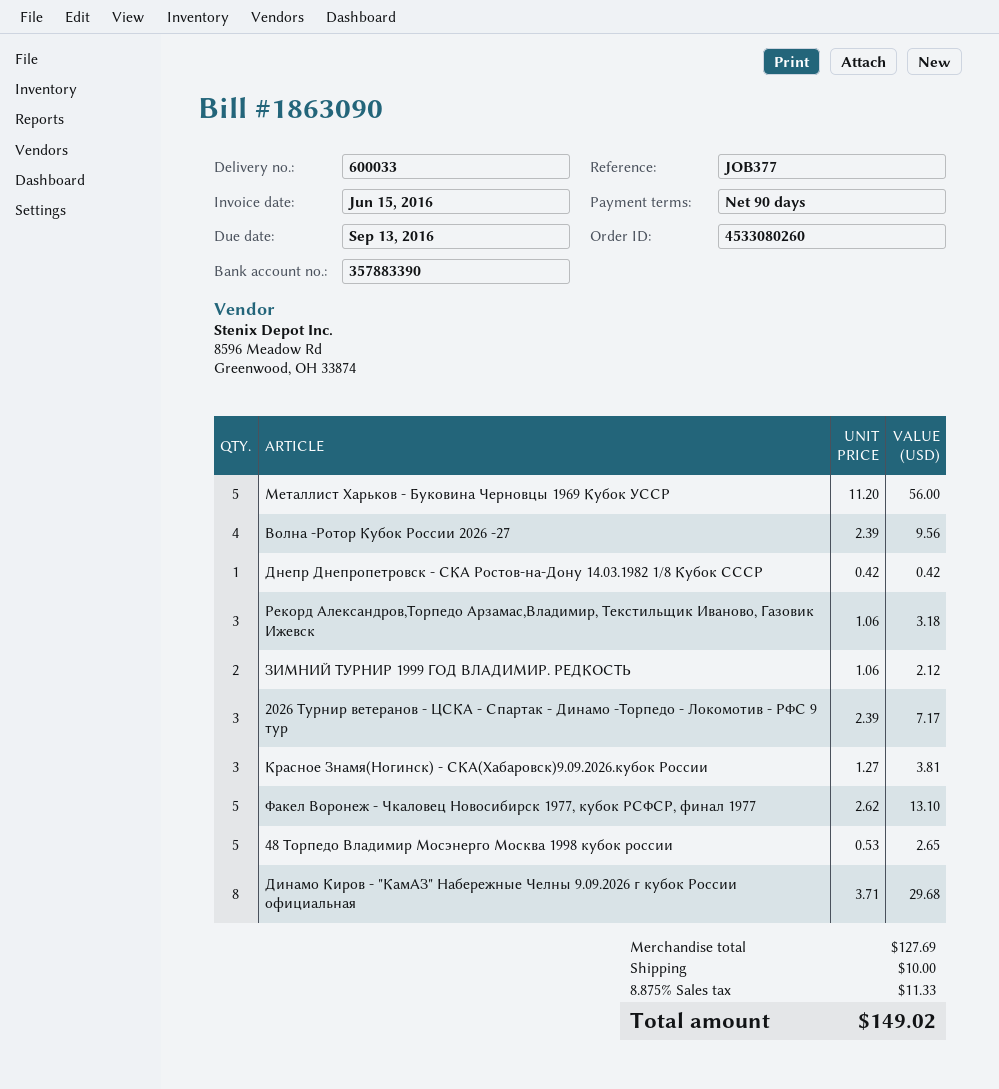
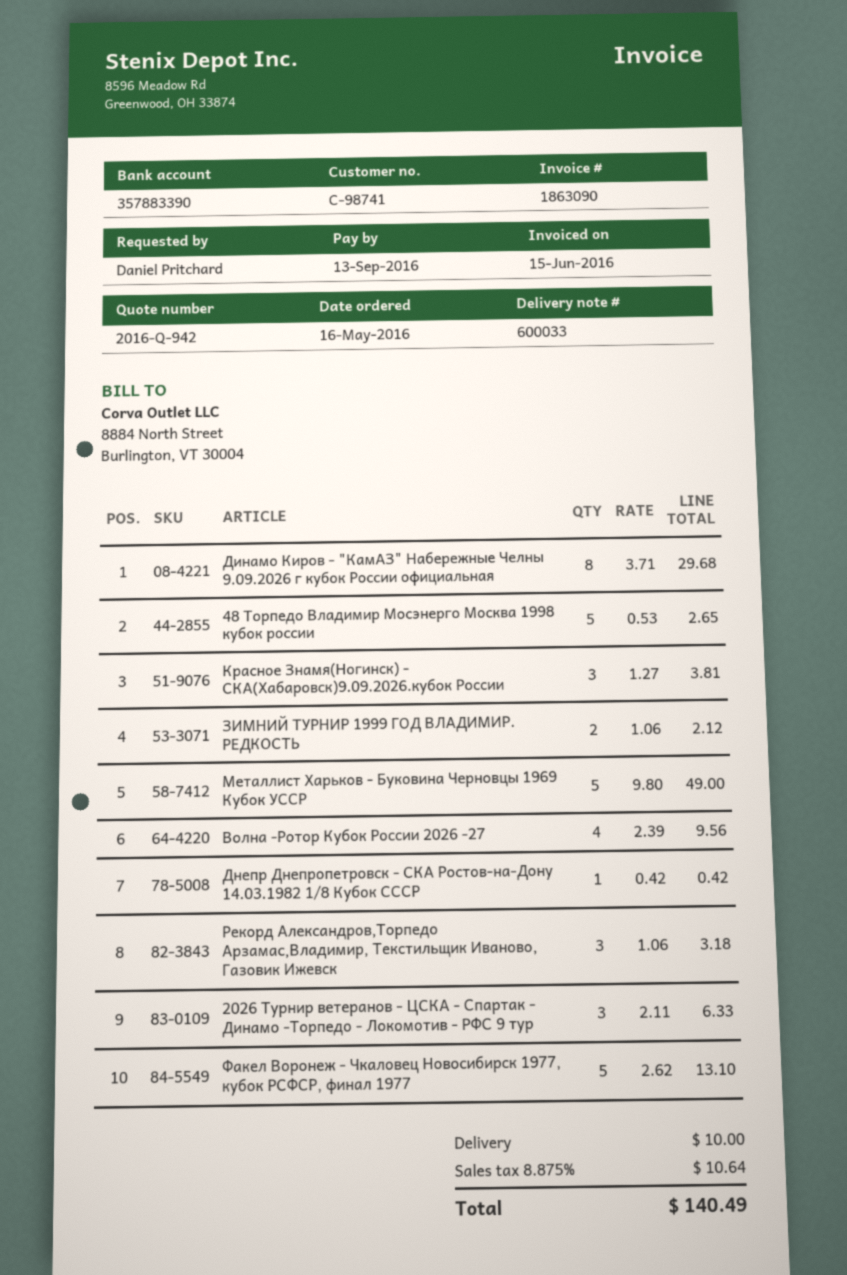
Металлист Харьков - Буковина Черновцы 1969 Кубок УССР: 5 x 11.20 = 56.00 -> 5 x 9.80 = 49.00
2026 Турнир ветеранов - ЦСКА - Спартак - Динамо -Торпедо - Локомотив - РФС 9 тур: 3 x 2.39 = 7.17 -> 3 x 2.11 = 6.33
tax: 8.875% = 11.33 -> 8.875% = 10.64
total: 149.02 -> 140.49

